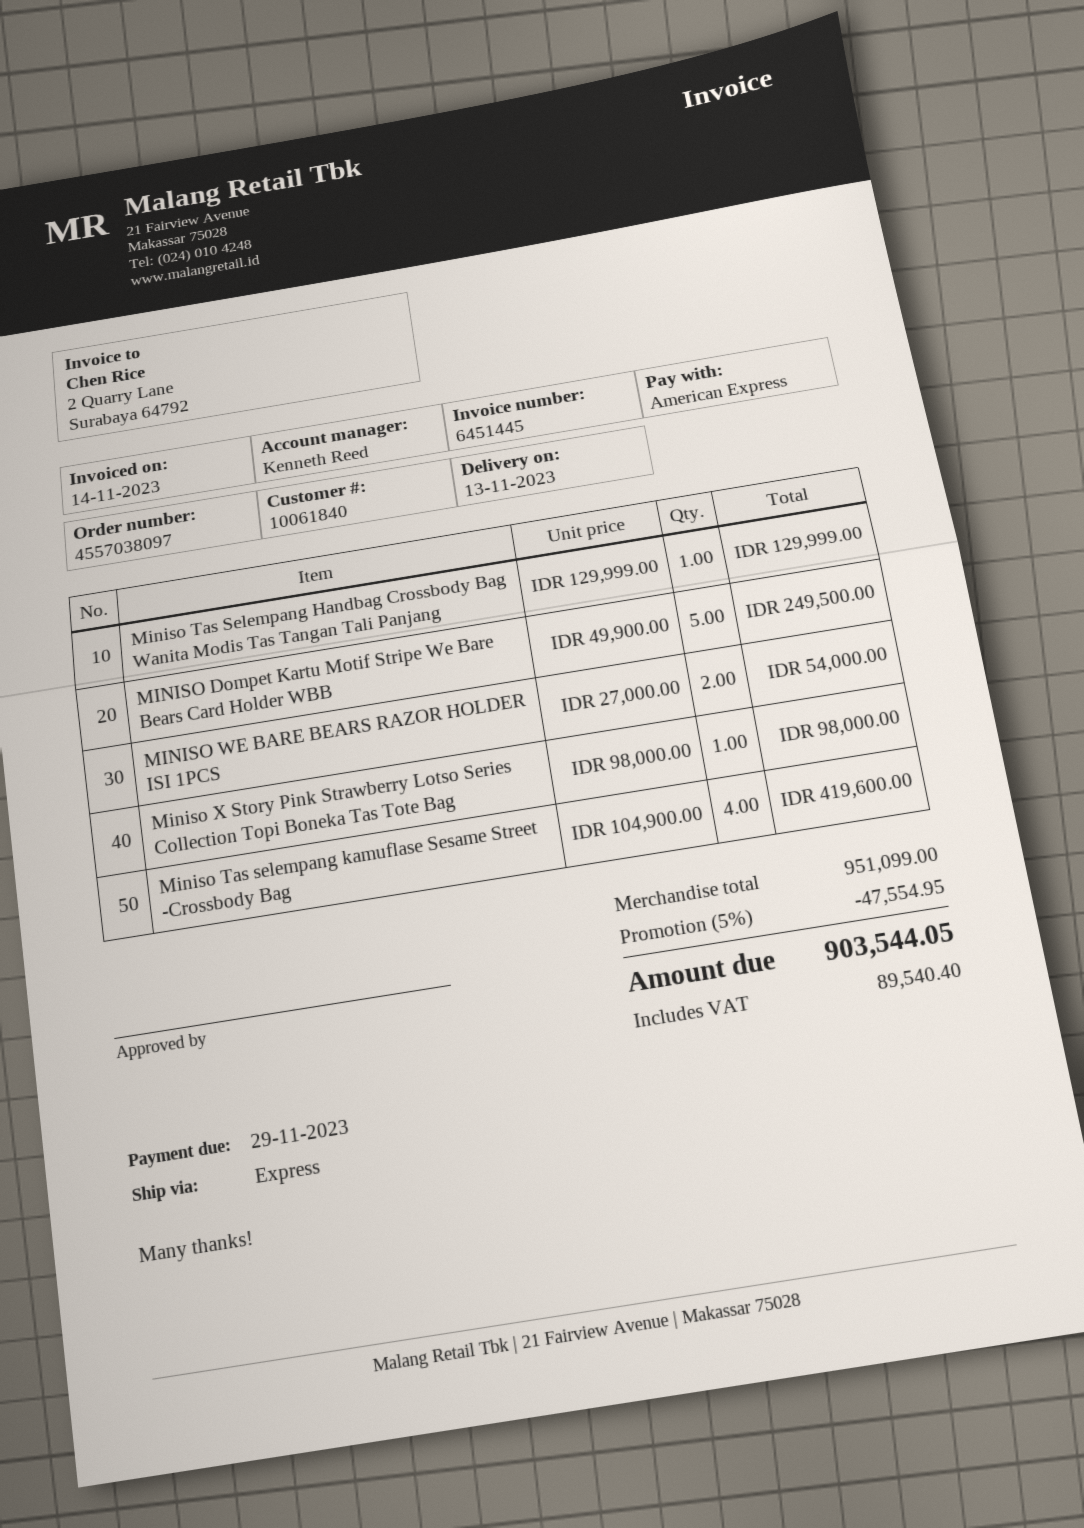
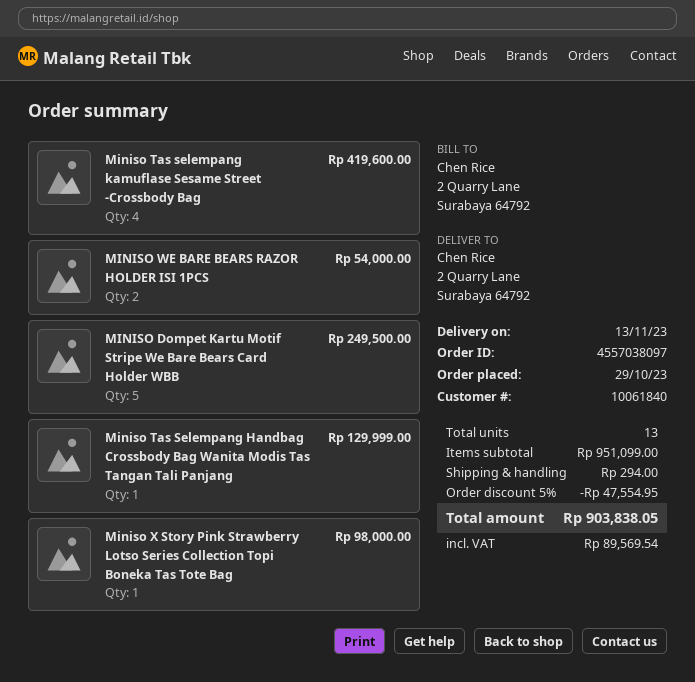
shipping: none -> 294.00
tax: 89540.40 -> 89569.54
total: 903544.05 -> 903838.05

